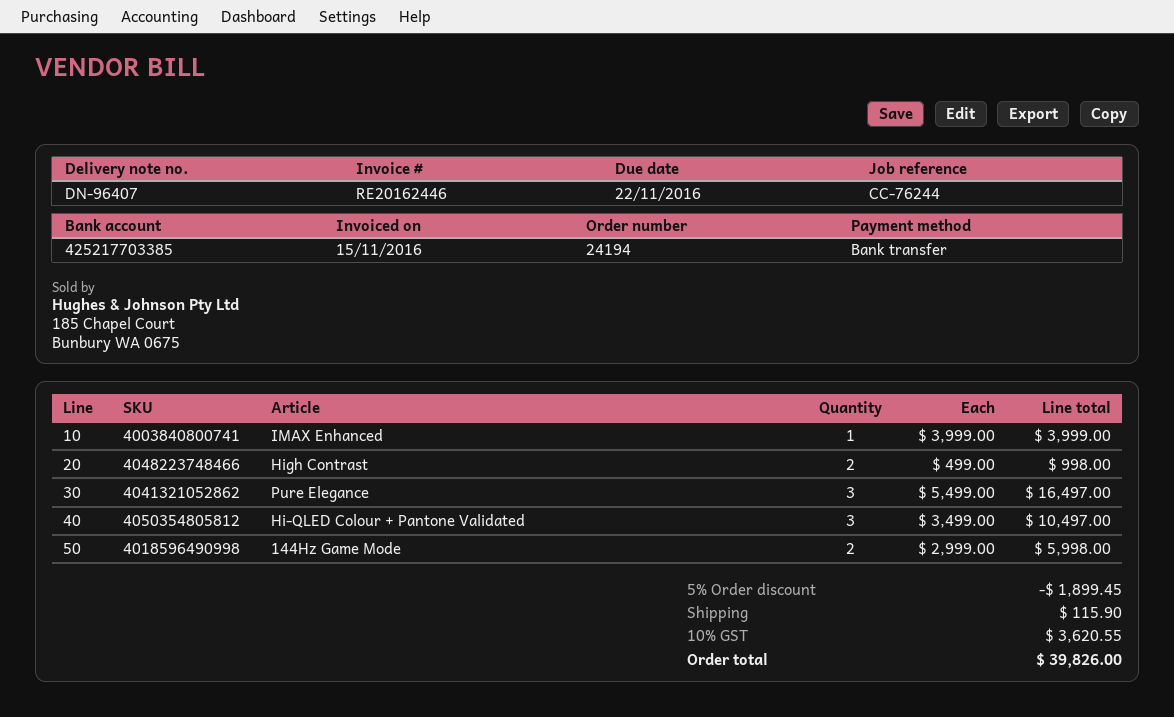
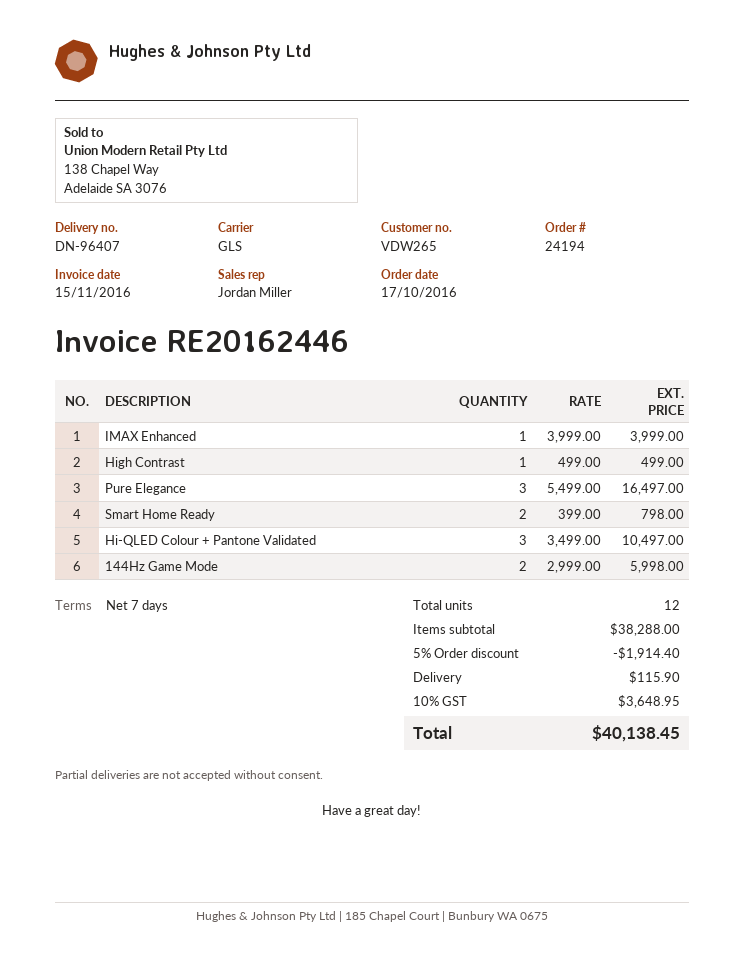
High Contrast: 2 x 499.00 = 998.00 -> 1 x 499.00 = 499.00
Smart Home Ready: none -> 2 x 399.00 = 798.00
discount: 5% = 1899.45 -> 5% = 1914.40
tax: 10% = 3620.55 -> 10% = 3648.95
total: 39826.00 -> 40138.45

